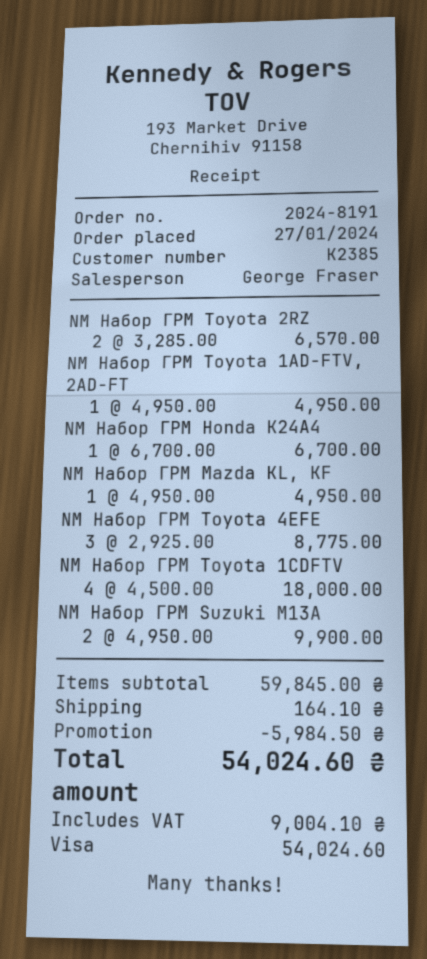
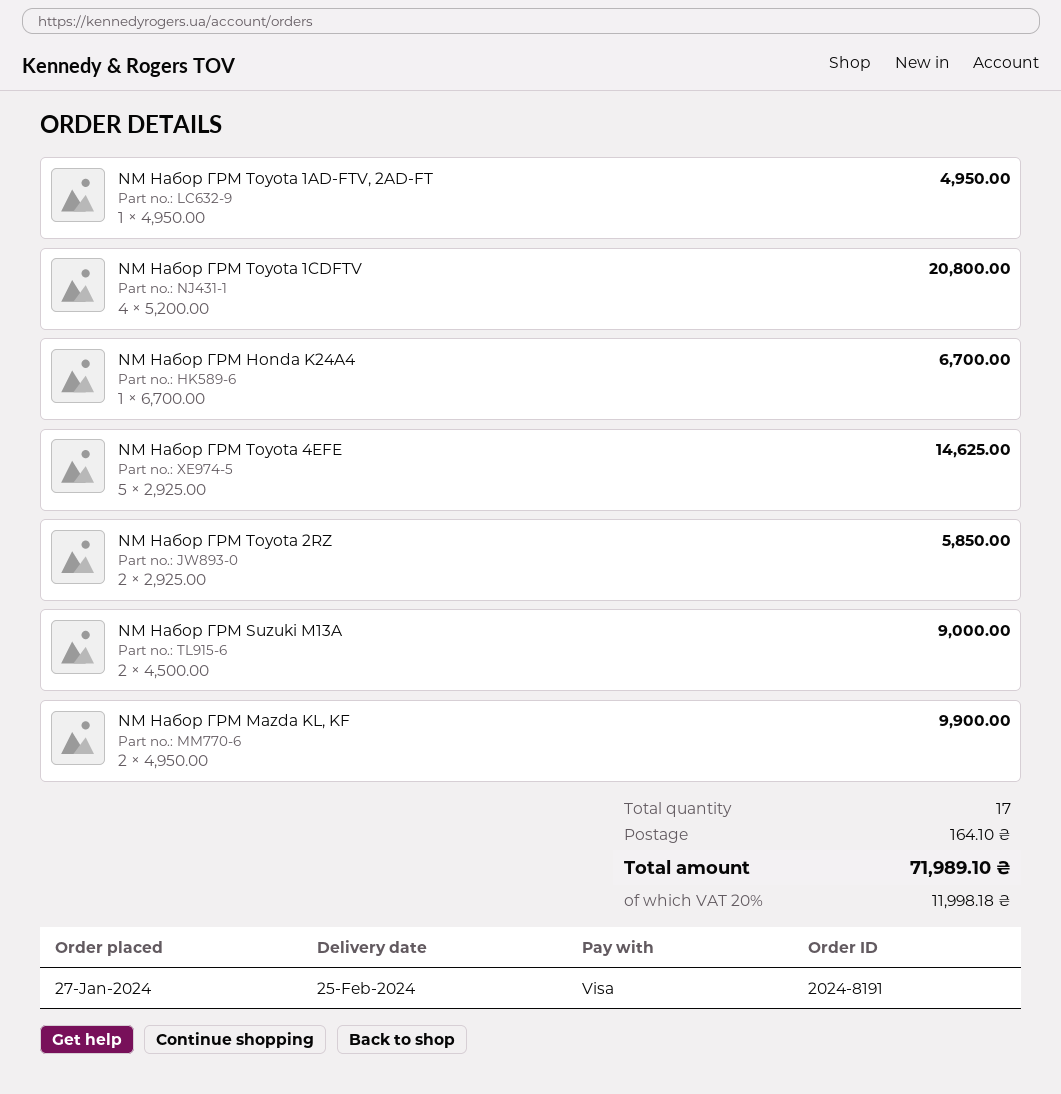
NM Набор ГРМ Toyota 2RZ: 2 x 3285.00 = 6570.00 -> 2 x 2925.00 = 5850.00
NM Набор ГРМ Mazda KL, KF: 1 x 4950.00 = 4950.00 -> 2 x 4950.00 = 9900.00
NM Набор ГРМ Toyota 4EFE: 3 x 2925.00 = 8775.00 -> 5 x 2925.00 = 14625.00
NM Набор ГРМ Toyota 1CDFTV: 4 x 4500.00 = 18000.00 -> 4 x 5200.00 = 20800.00
NM Набор ГРМ Suzuki M13A: 2 x 4950.00 = 9900.00 -> 2 x 4500.00 = 9000.00
discount: 5984.50 -> none
tax: 9004.10 -> 11998.18
total: 54024.60 -> 71989.10

